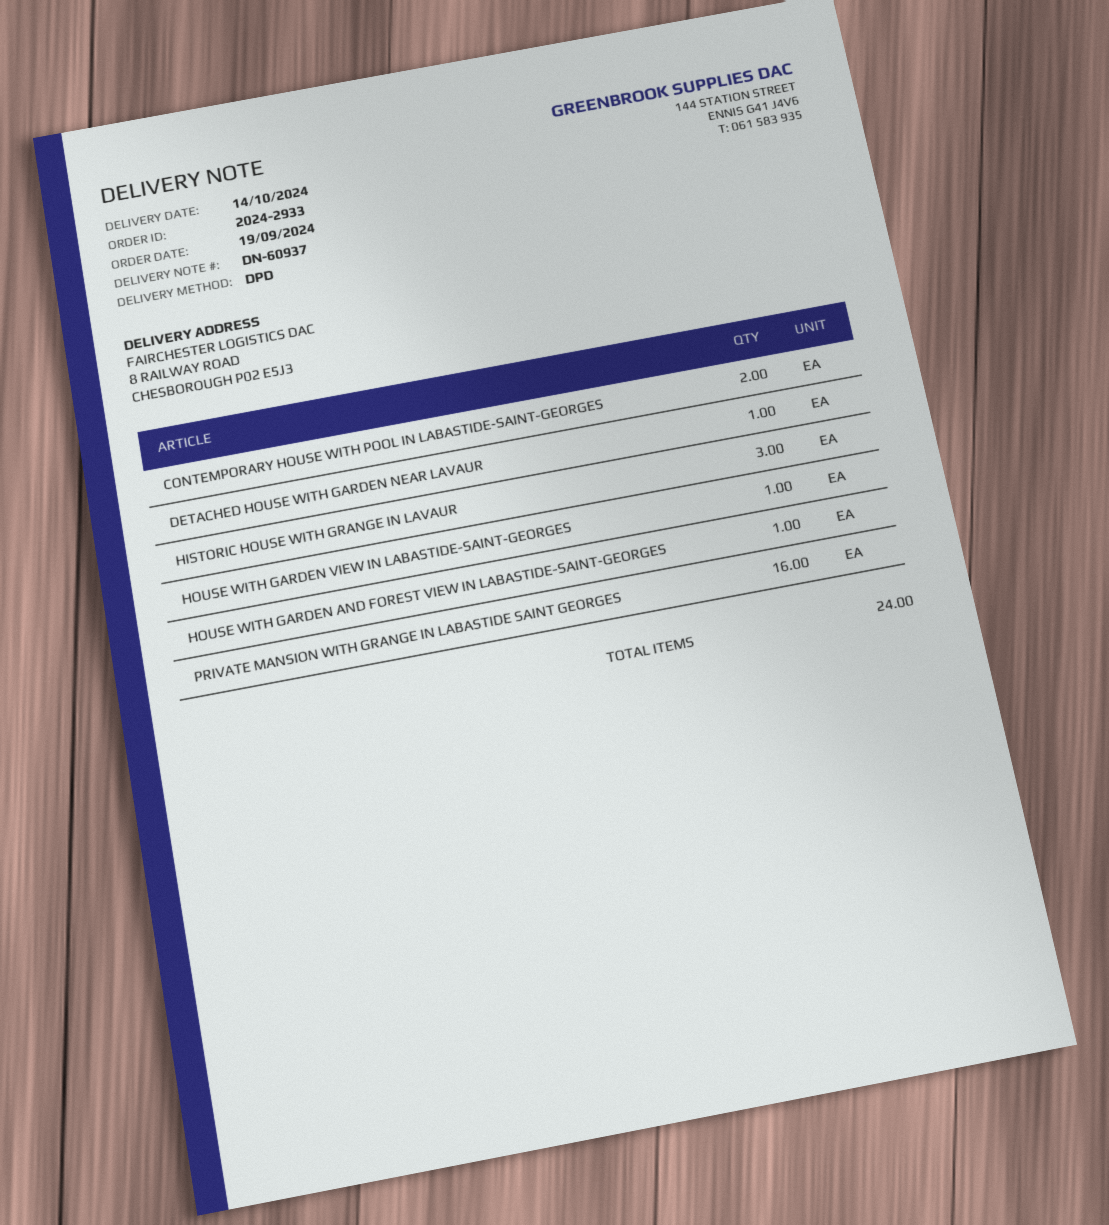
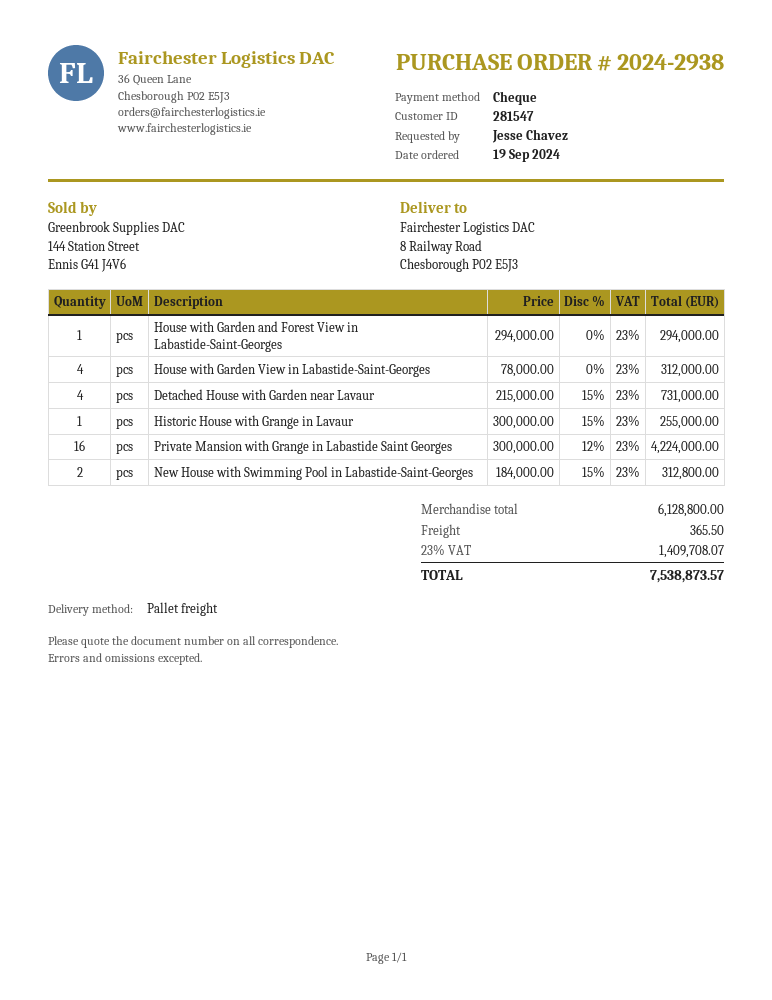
order number: 2024-2933 -> 2024-2938
shipping method: DPD -> pallet freight
CONTEMPORARY HOUSE WITH POOL IN LABASTIDE-SAINT-GEORGES: 2 -> none
DETACHED HOUSE WITH GARDEN NEAR LAVAUR: 1 -> 4
HISTORIC HOUSE WITH GRANGE IN LAVAUR: 3 -> 1
HOUSE WITH GARDEN VIEW IN LABASTIDE-SAINT-GEORGES: 1 -> 4
New House with Swimming Pool in Labastide-Saint-Georges: none -> 2

